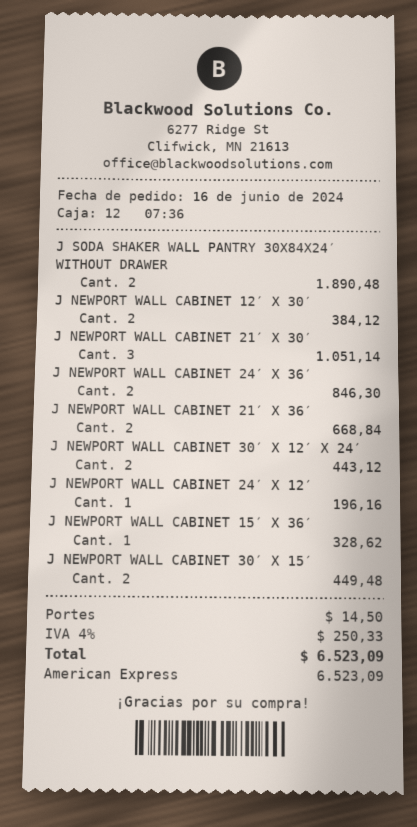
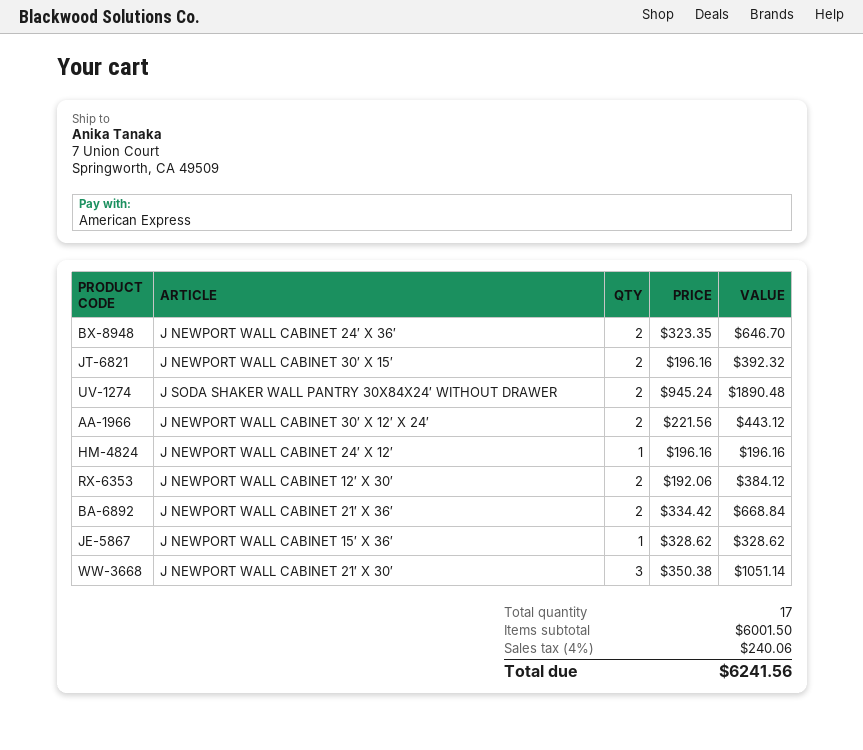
J NEWPORT WALL CABINET 24′ X 36′: 2 for 846.30 -> 2 for 646.70
J NEWPORT WALL CABINET 30′ X 15′: 2 for 449.48 -> 2 for 392.32
shipping: 14.50 -> none
tax: 4% = 250.33 -> 4% = 240.06
total: 6523.09 -> 6241.56

